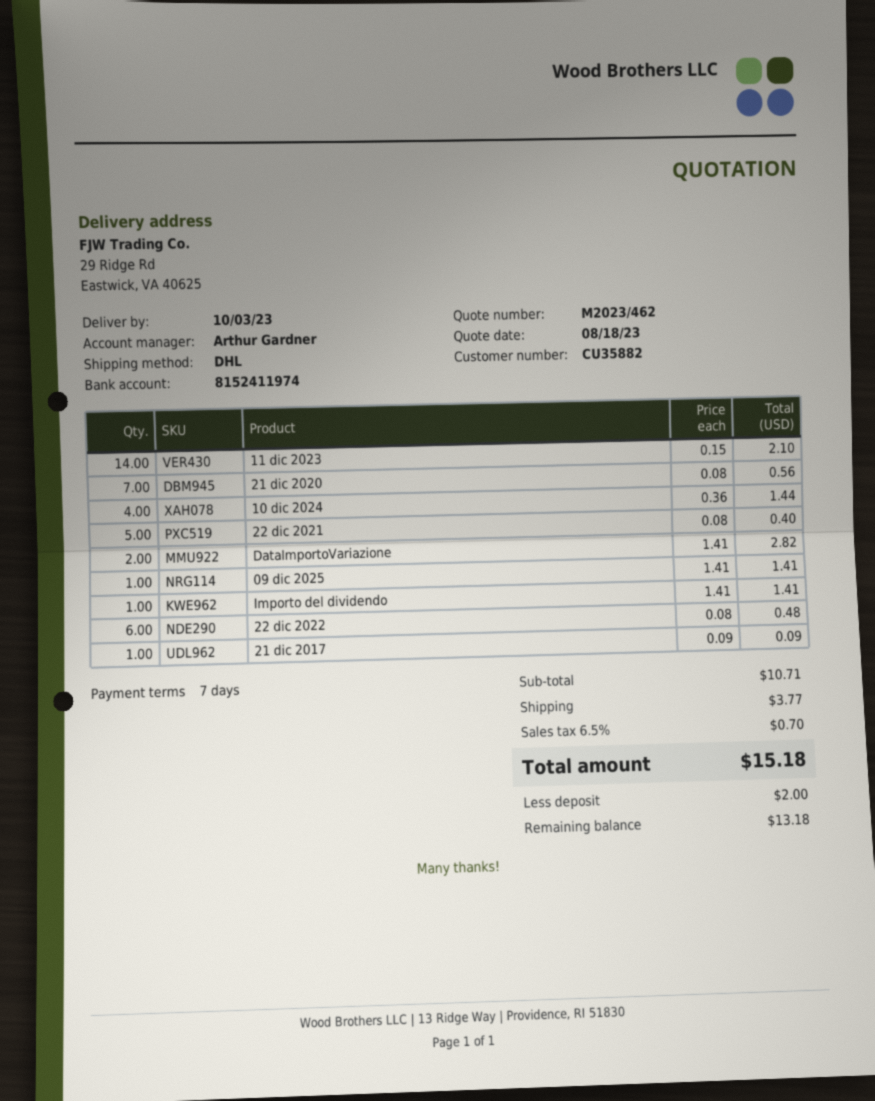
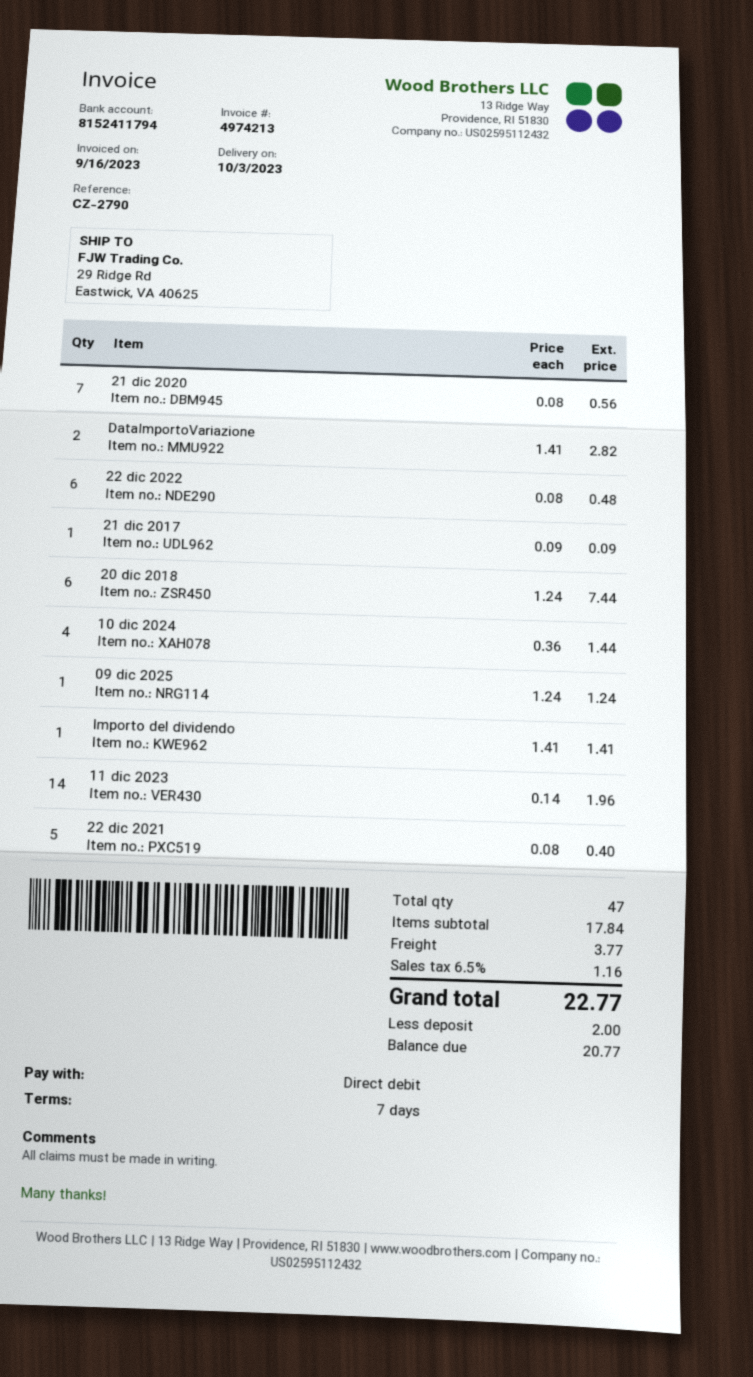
bank account: 8152411974 -> 8152411794
11 dic 2023: 14 x 0.15 = 2.10 -> 14 x 0.14 = 1.96
09 dic 2025: 1 x 1.41 = 1.41 -> 1 x 1.24 = 1.24
20 dic 2018: none -> 6 x 1.24 = 7.44
subtotal: 10.71 -> 17.84
tax: 6.5% = 0.70 -> 6.5% = 1.16
total: 15.18 -> 22.77
balance: 13.18 -> 20.77

